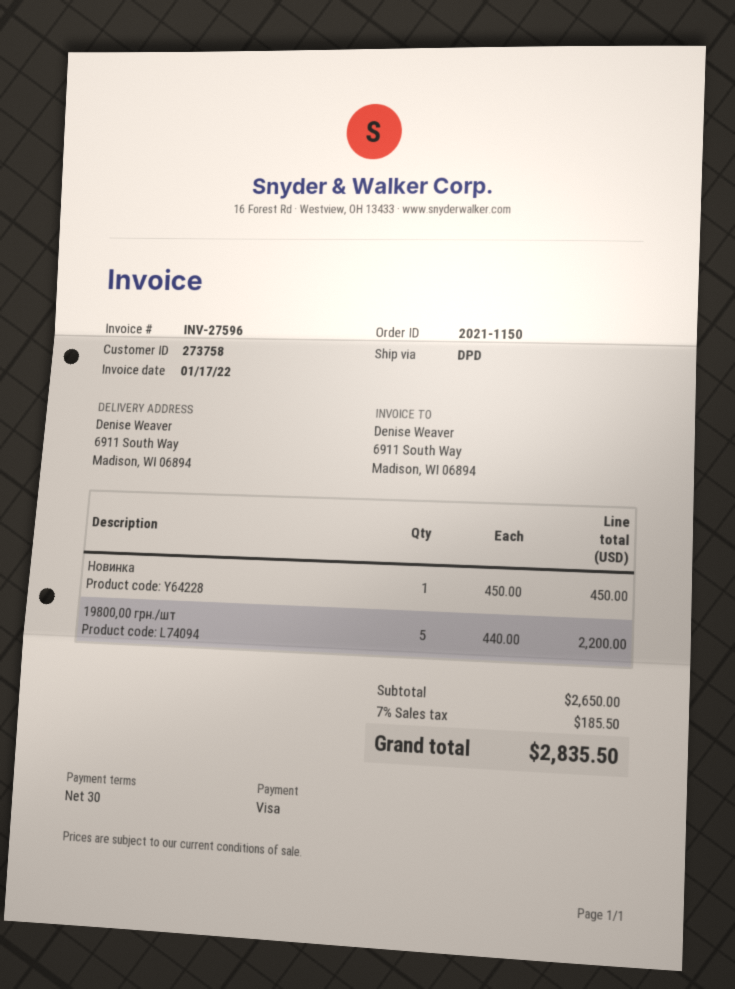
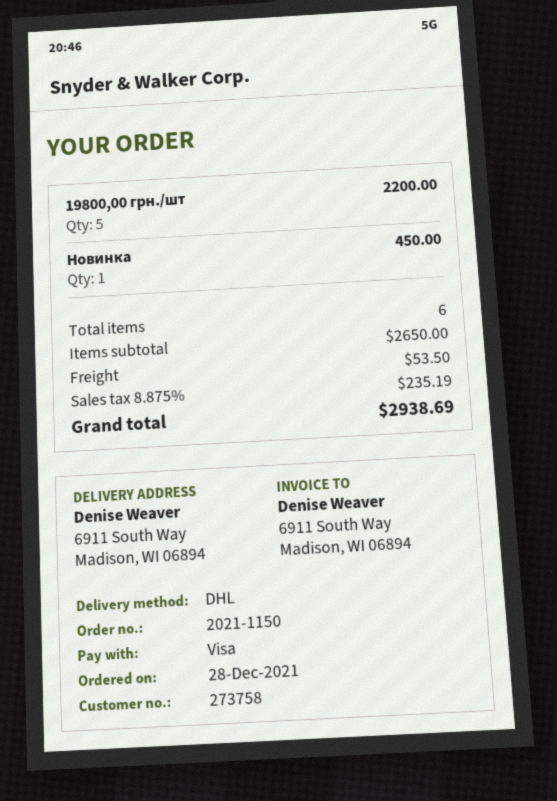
shipping method: DPD -> DHL
shipping: none -> 53.50
tax: 7% = 185.50 -> 8.875% = 235.19
total: 2835.50 -> 2938.69

